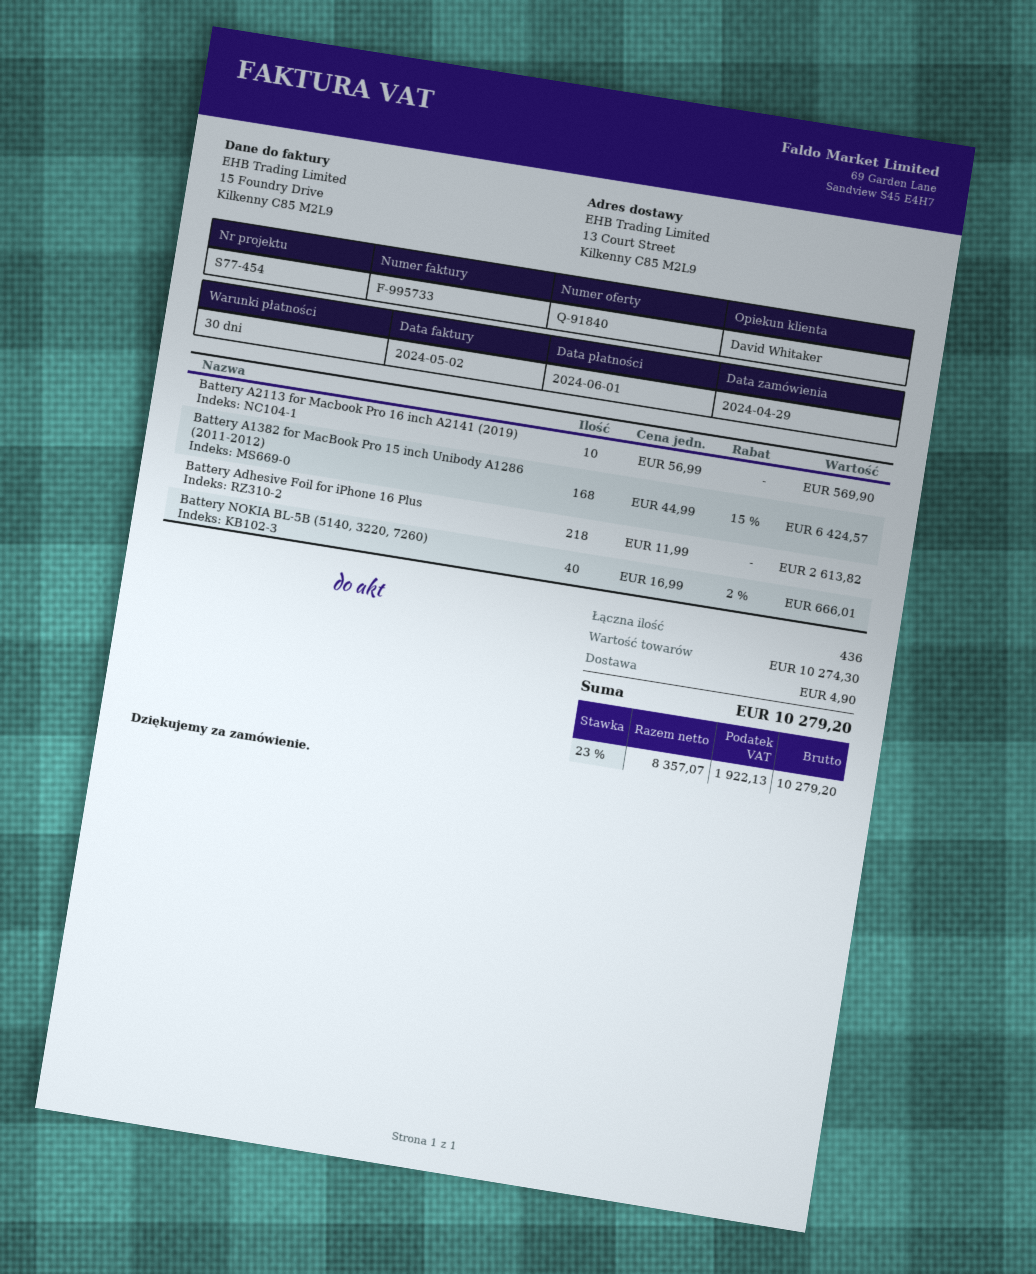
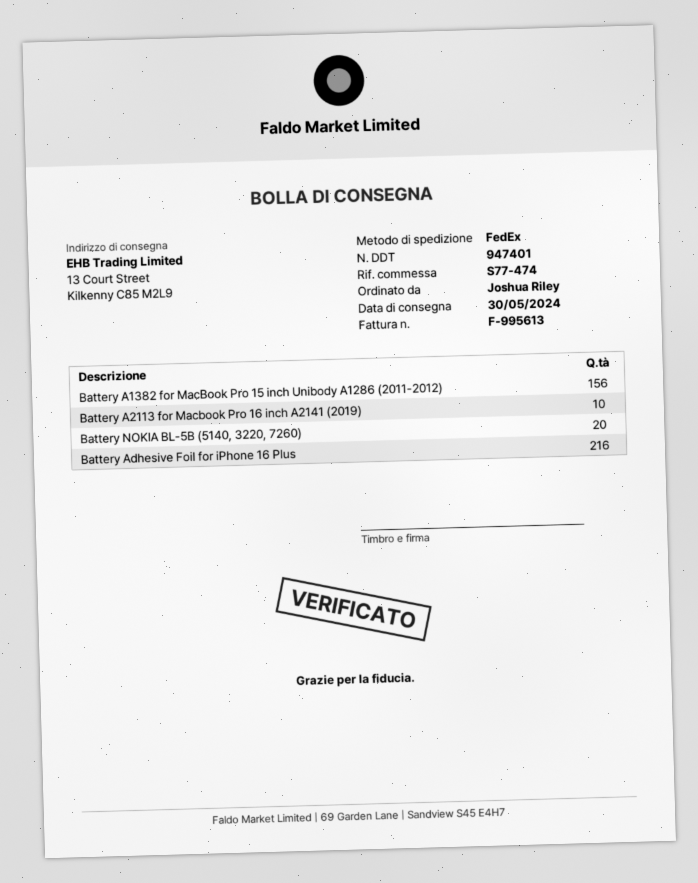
invoice number: F-995733 -> F-995613
reference: S77-454 -> S77-474
Battery A1382 for MacBook Pro 15 inch Unibody A1286 (2011-2012): 168 -> 156
Battery Adhesive Foil for iPhone 16 Plus: 218 -> 216
Battery NOKIA BL-5B (5140, 3220, 7260): 40 -> 20

